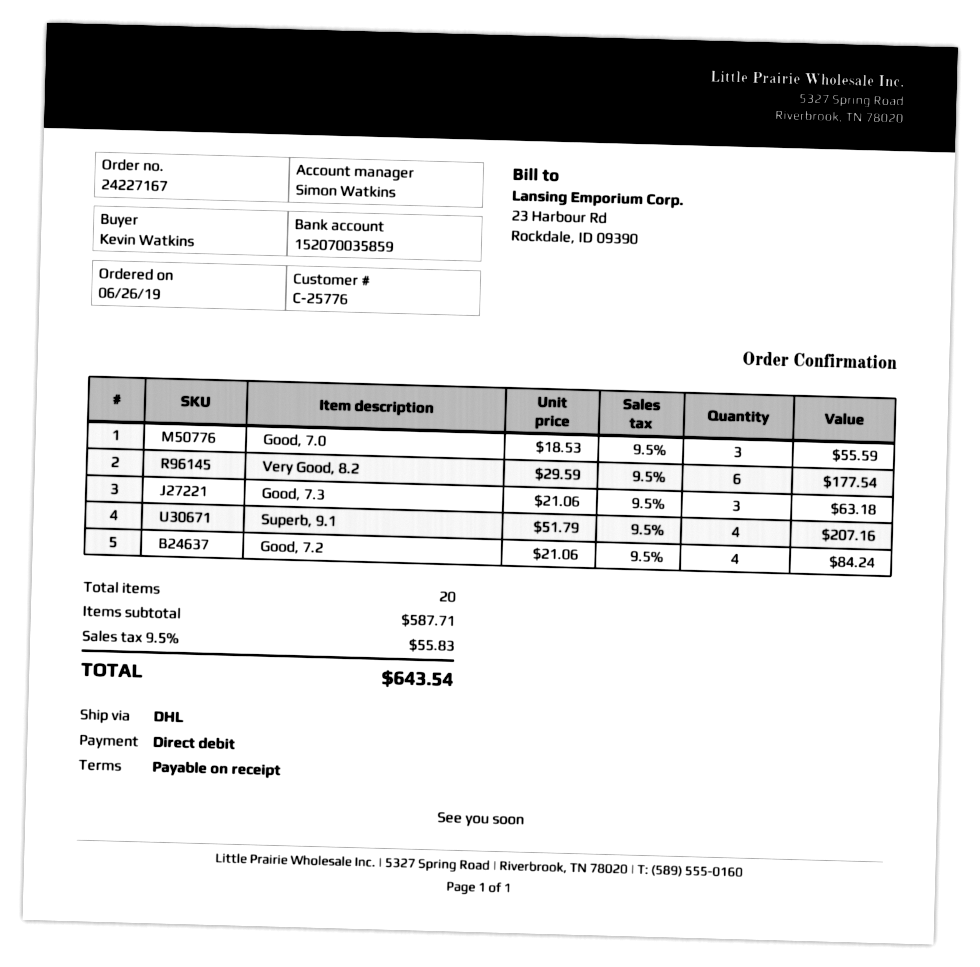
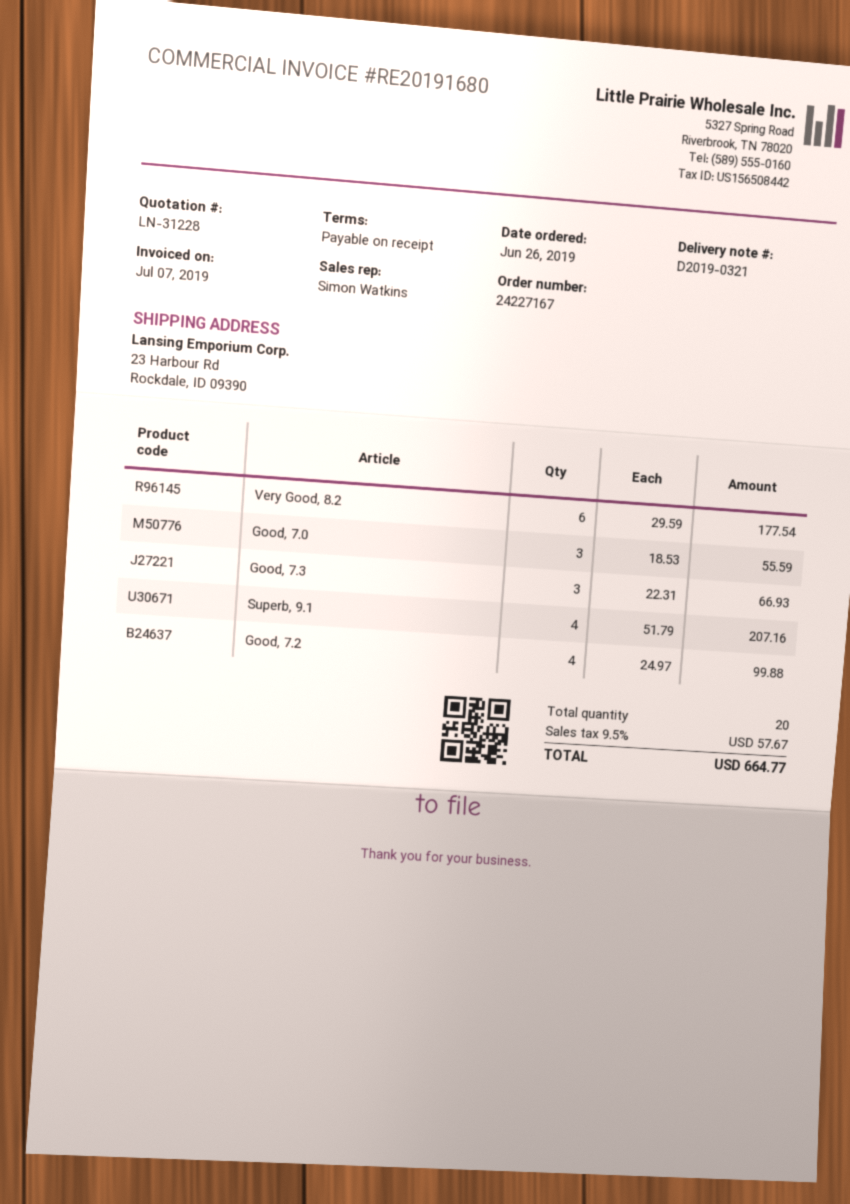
Good, 7.3: 3 x 21.06 = 63.18 -> 3 x 22.31 = 66.93
Good, 7.2: 4 x 21.06 = 84.24 -> 4 x 24.97 = 99.88
tax: 9.5% = 55.83 -> 9.5% = 57.67
total: 643.54 -> 664.77

